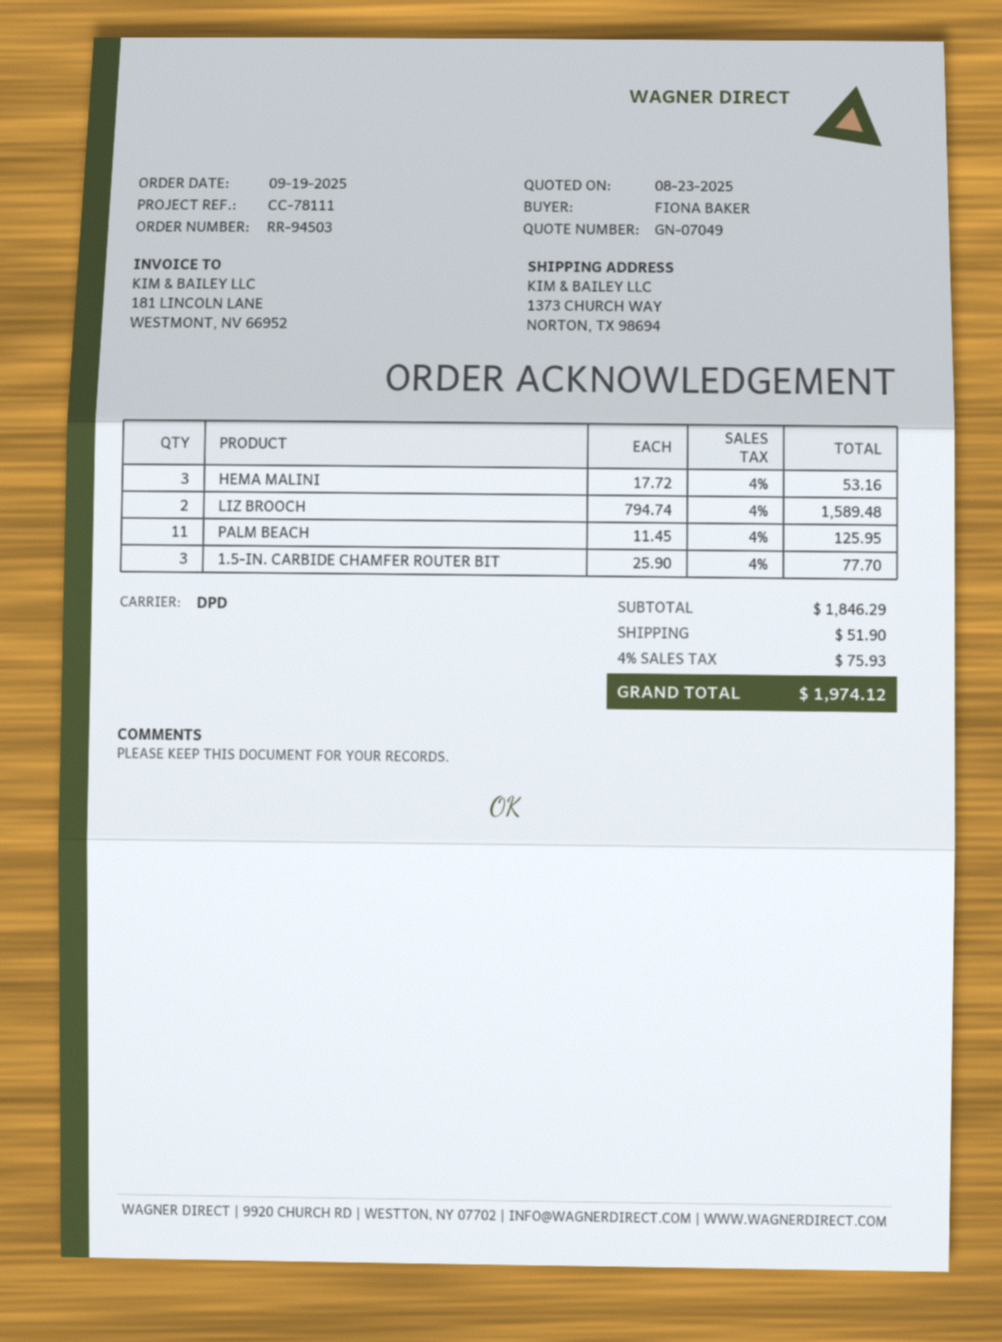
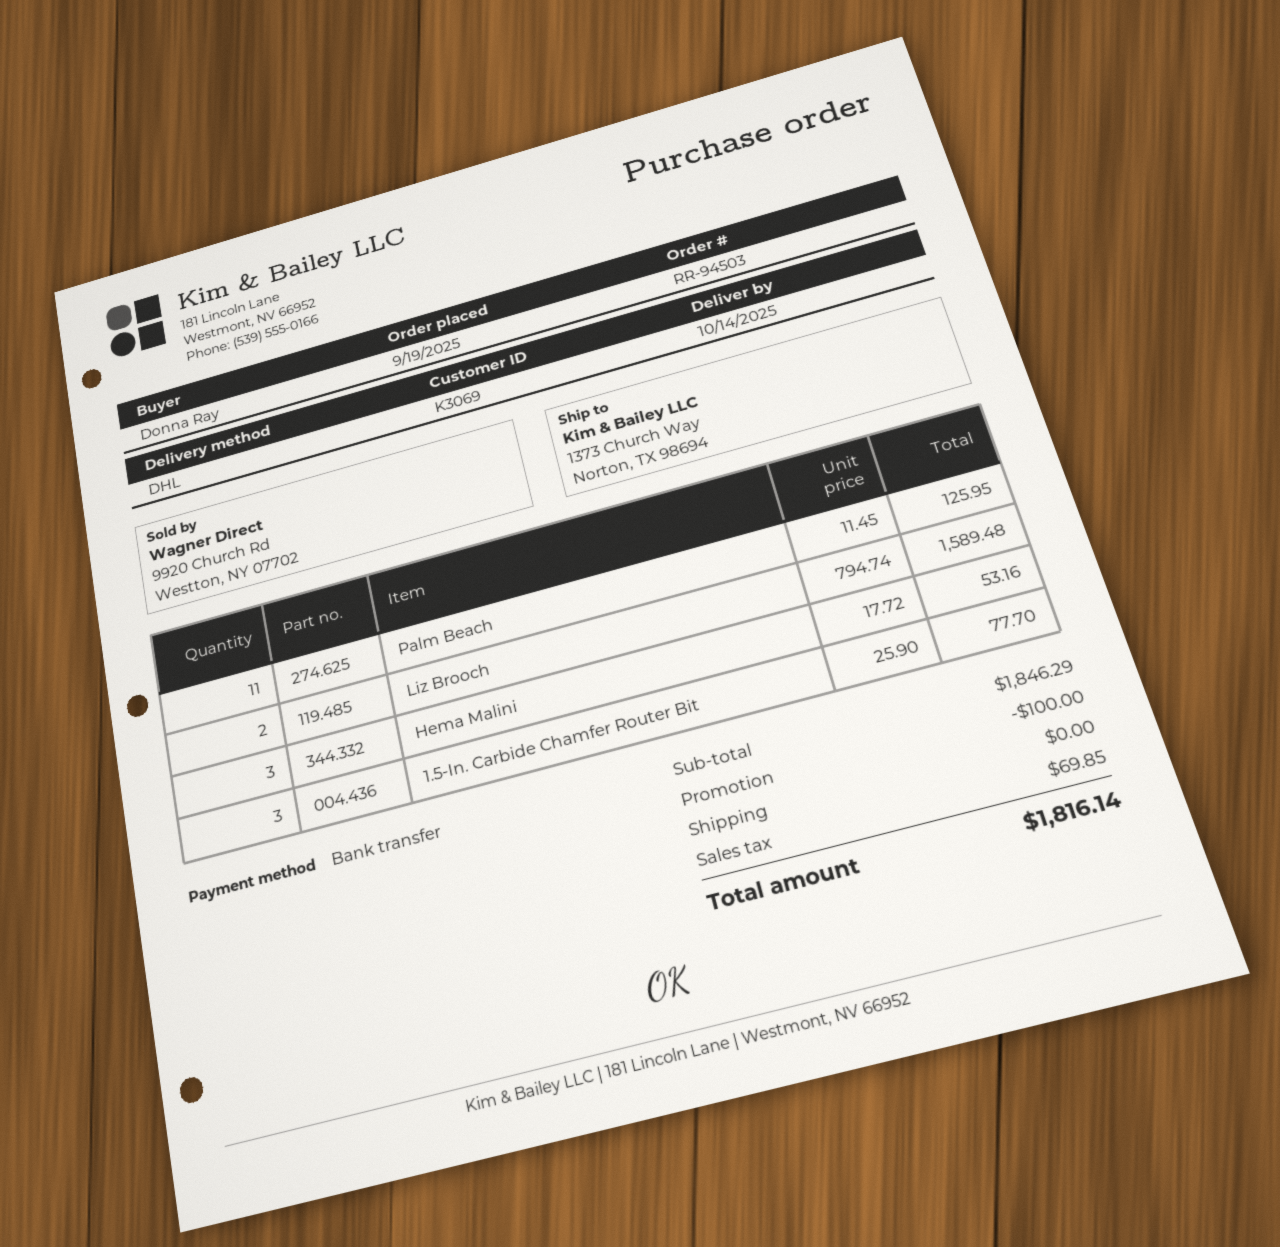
ordered by: FIONA BAKER -> Donna Ray
shipping method: DPD -> DHL
discount: none -> 100.00
shipping: 51.90 -> 0.00
tax: 75.93 -> 69.85
total: 1974.12 -> 1816.14

